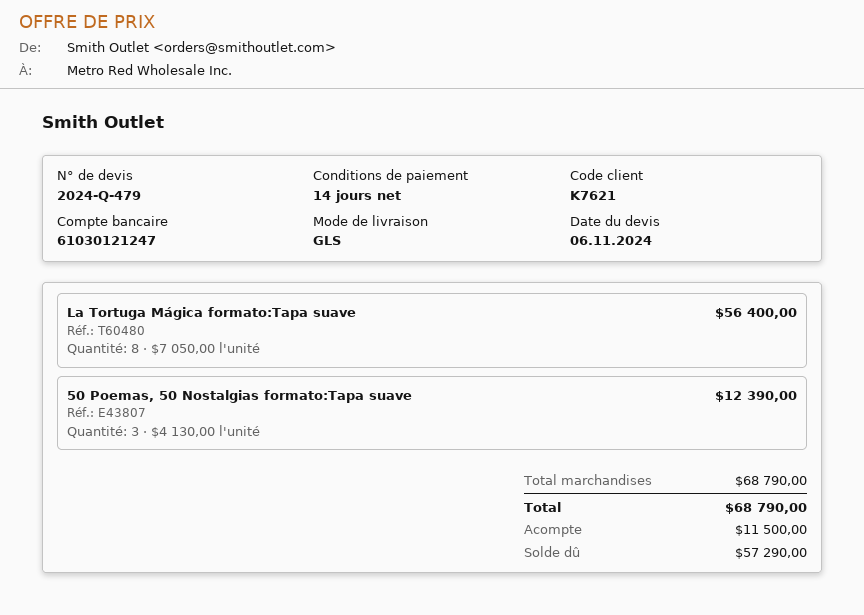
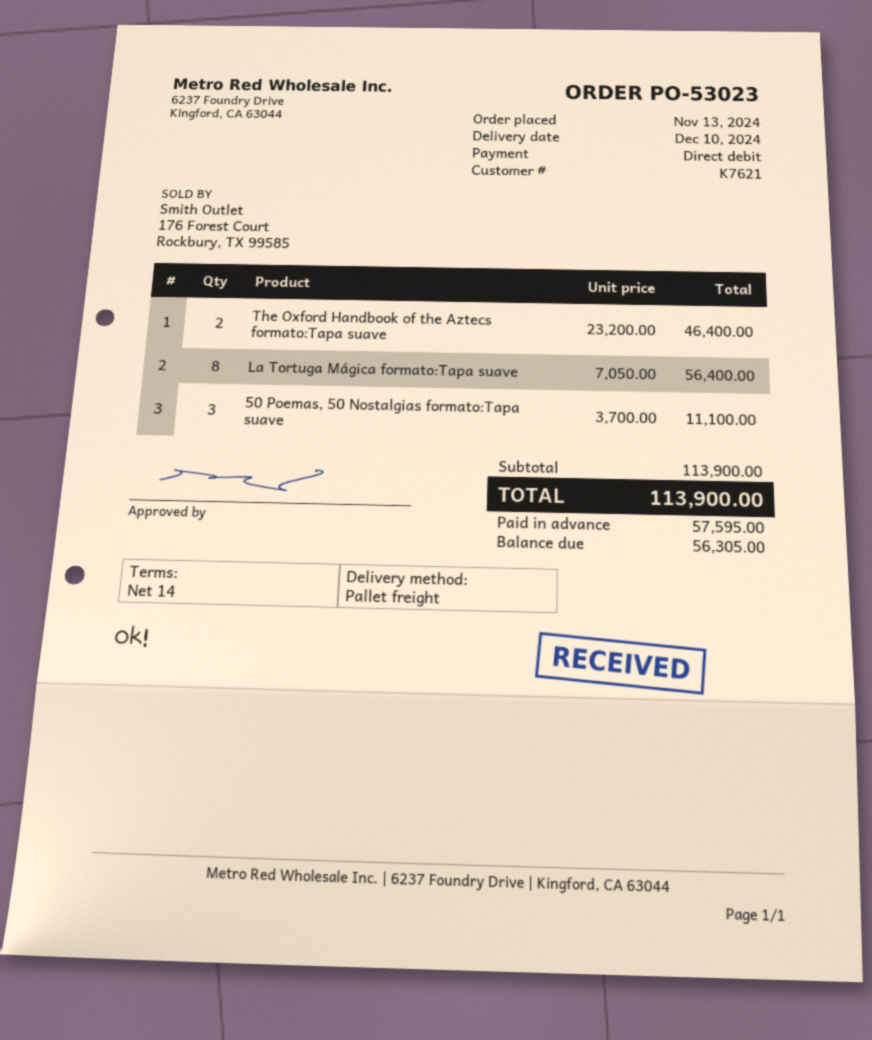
shipping method: GLS -> pallet freight
50 Poemas, 50 Nostalgias formato:Tapa suave: 3 x 4130.00 = 12390.00 -> 3 x 3700.00 = 11100.00
The Oxford Handbook of the Aztecs formato:Tapa suave: none -> 2 x 23200.00 = 46400.00
subtotal: 68790.00 -> 113900.00
total: 68790.00 -> 113900.00
deposit: 11500.00 -> 57595.00
balance: 57290.00 -> 56305.00

